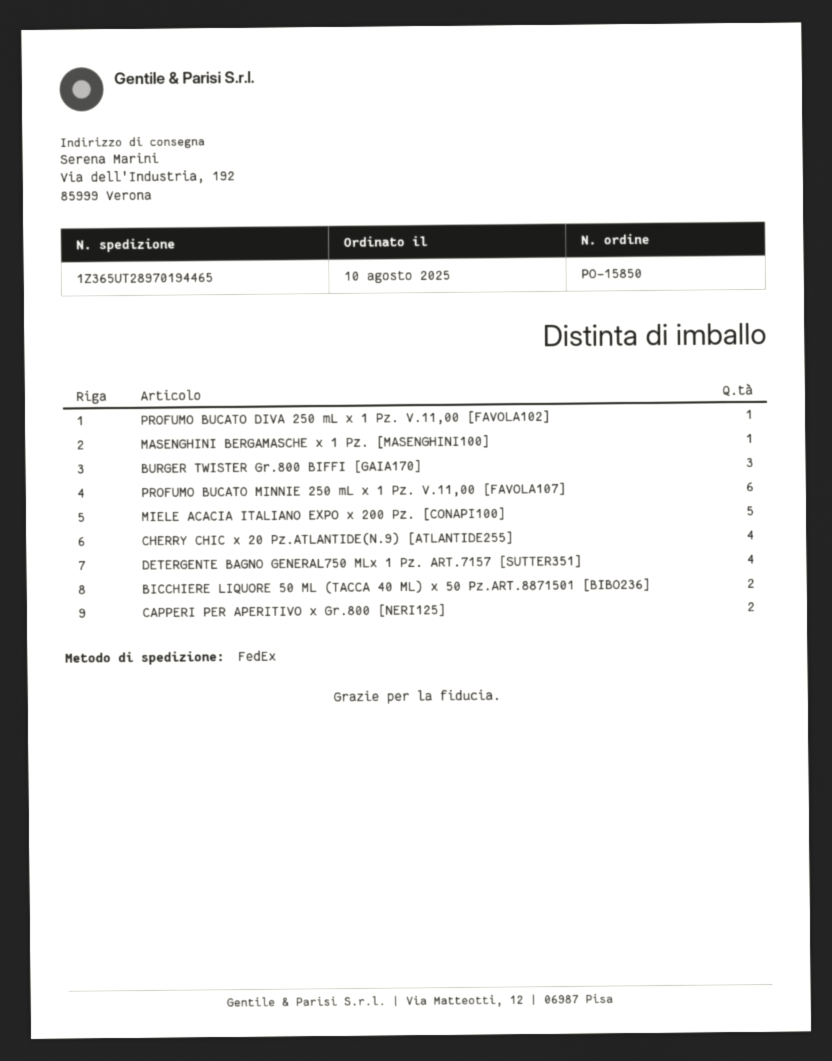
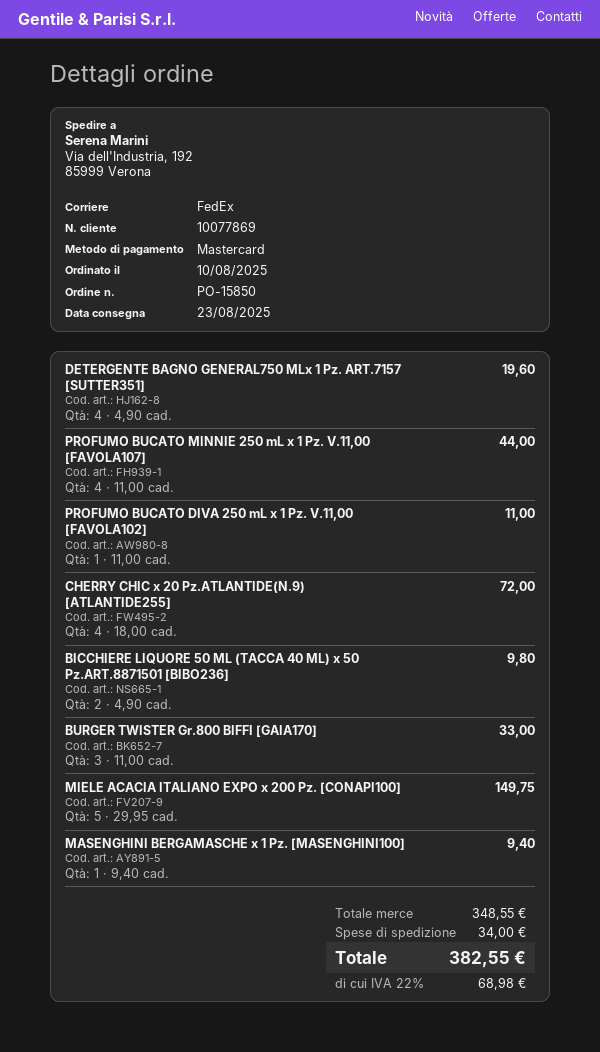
PROFUMO BUCATO MINNIE 250 mL x 1 Pz. V.11,00 [FAVOLA107]: 6 -> 4
CAPPERI PER APERITIVO x Gr.800 [NERI125]: 2 -> none

